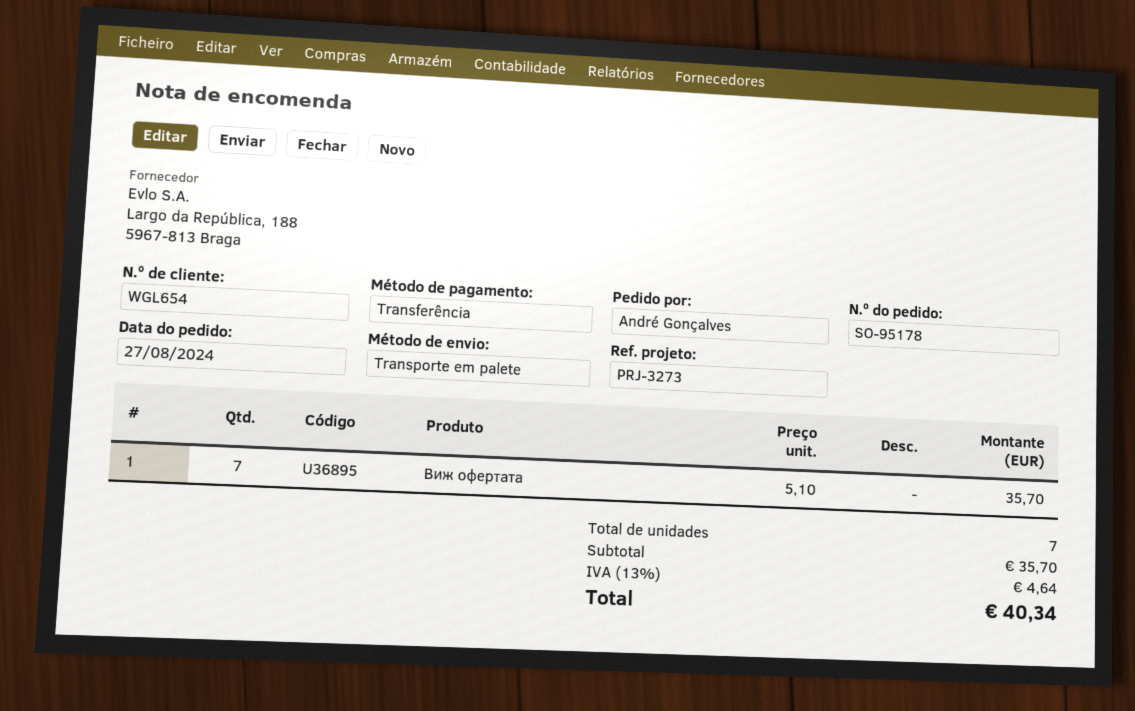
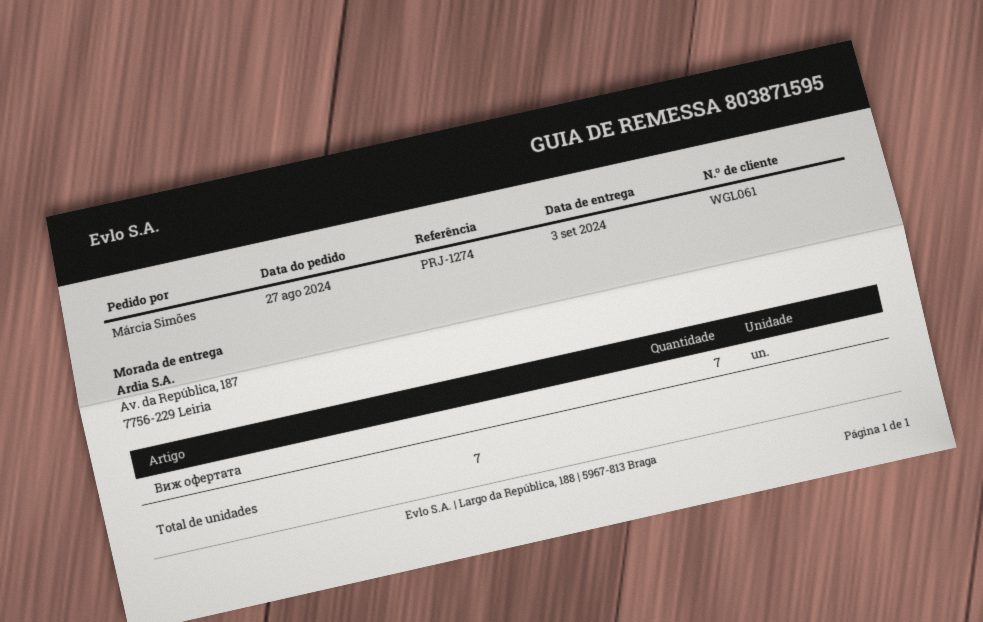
customer number: WGL654 -> WGL061
reference: PRJ-3273 -> PRJ-1274
ordered by: André Gonçalves -> Márcia Simões

